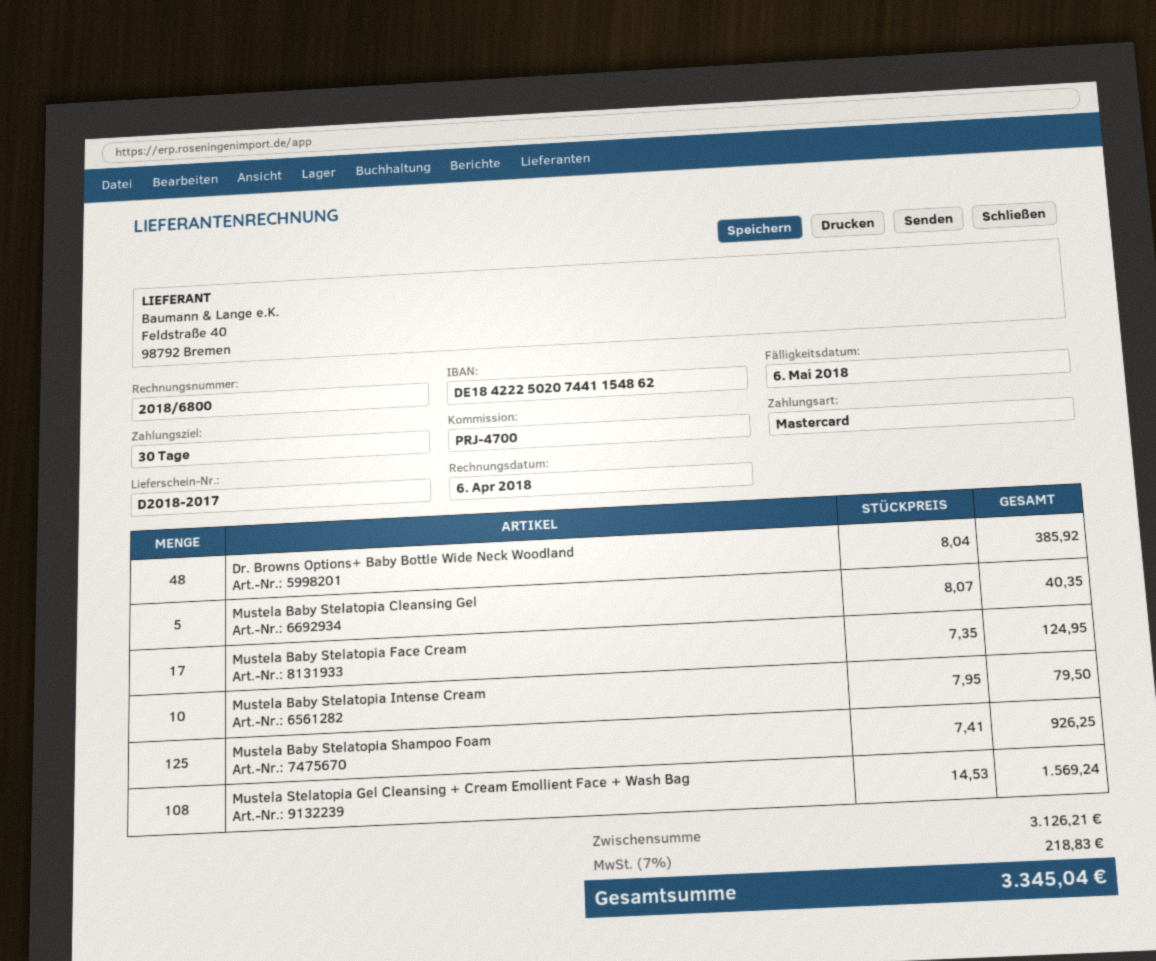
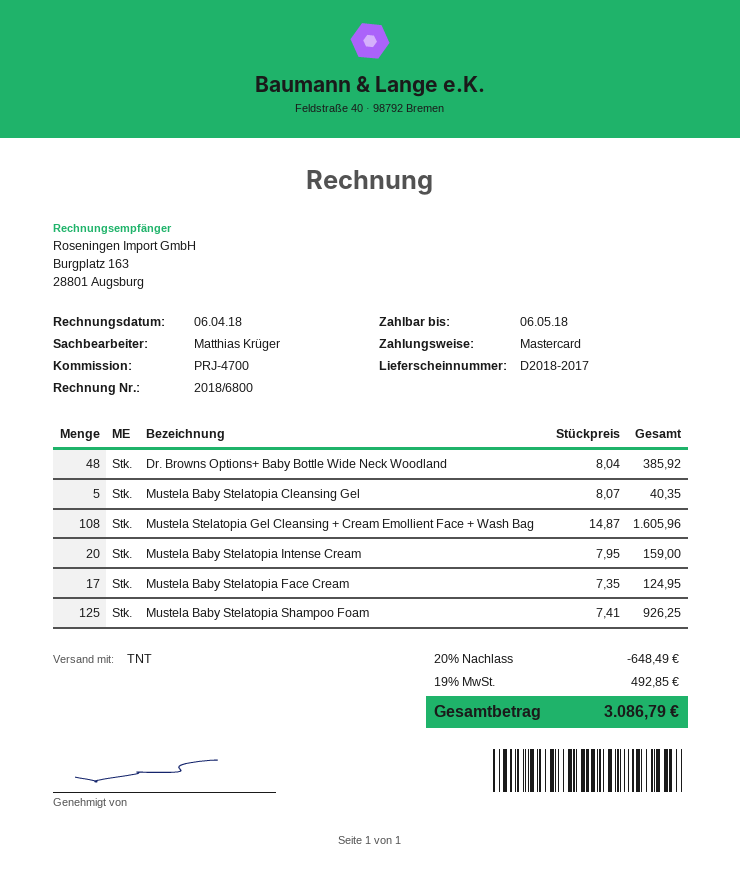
Mustela Baby Stelatopia Intense Cream: 10 x 7.95 = 79.50 -> 20 x 7.95 = 159.00
Mustela Stelatopia Gel Cleansing + Cream Emollient Face + Wash Bag: 108 x 14.53 = 1569.24 -> 108 x 14.87 = 1605.96
discount: none -> 20% = 648.49
tax: 7% = 218.83 -> 19% = 492.85
total: 3345.04 -> 3086.79

